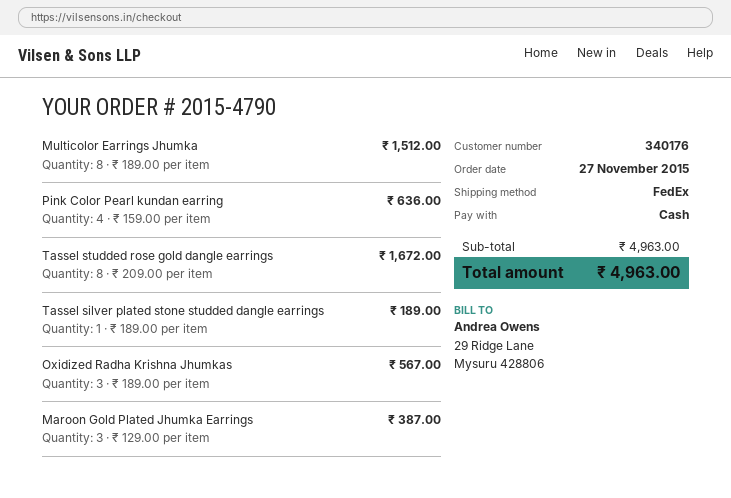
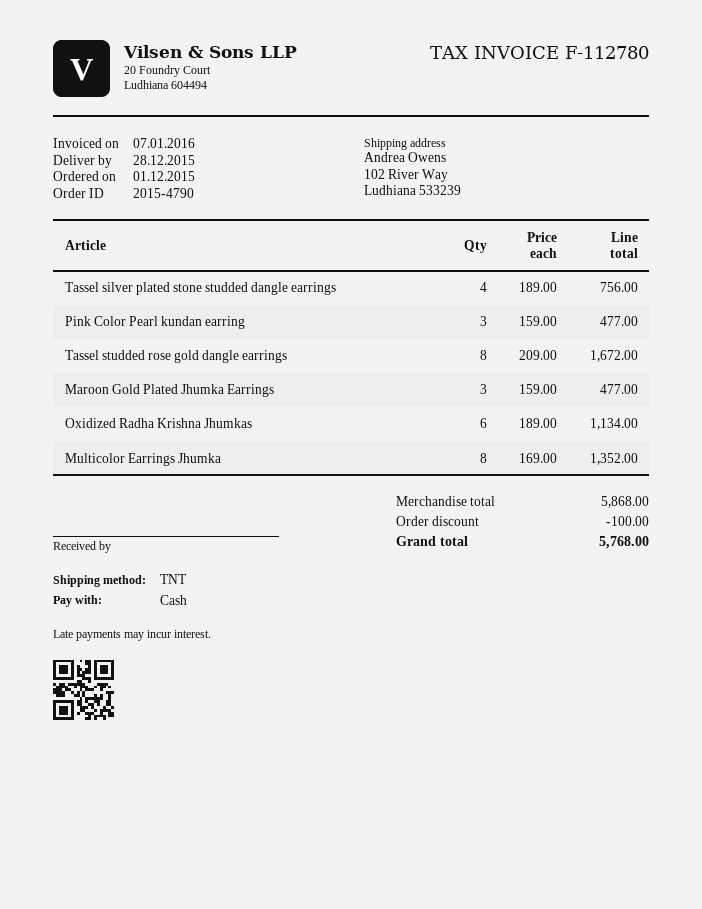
order date: 2015-11-27 -> 2015-12-01
shipping method: FedEx -> TNT
Multicolor Earrings Jhumka: 8 x 189.00 = 1512.00 -> 8 x 169.00 = 1352.00
Pink Color Pearl kundan earring: 4 x 159.00 = 636.00 -> 3 x 159.00 = 477.00
Tassel silver plated stone studded dangle earrings: 1 x 189.00 = 189.00 -> 4 x 189.00 = 756.00
Oxidized Radha Krishna Jhumkas: 3 x 189.00 = 567.00 -> 6 x 189.00 = 1134.00
Maroon Gold Plated Jhumka Earrings: 3 x 129.00 = 387.00 -> 3 x 159.00 = 477.00
subtotal: 4963.00 -> 5868.00
discount: none -> 100.00
total: 4963.00 -> 5768.00

